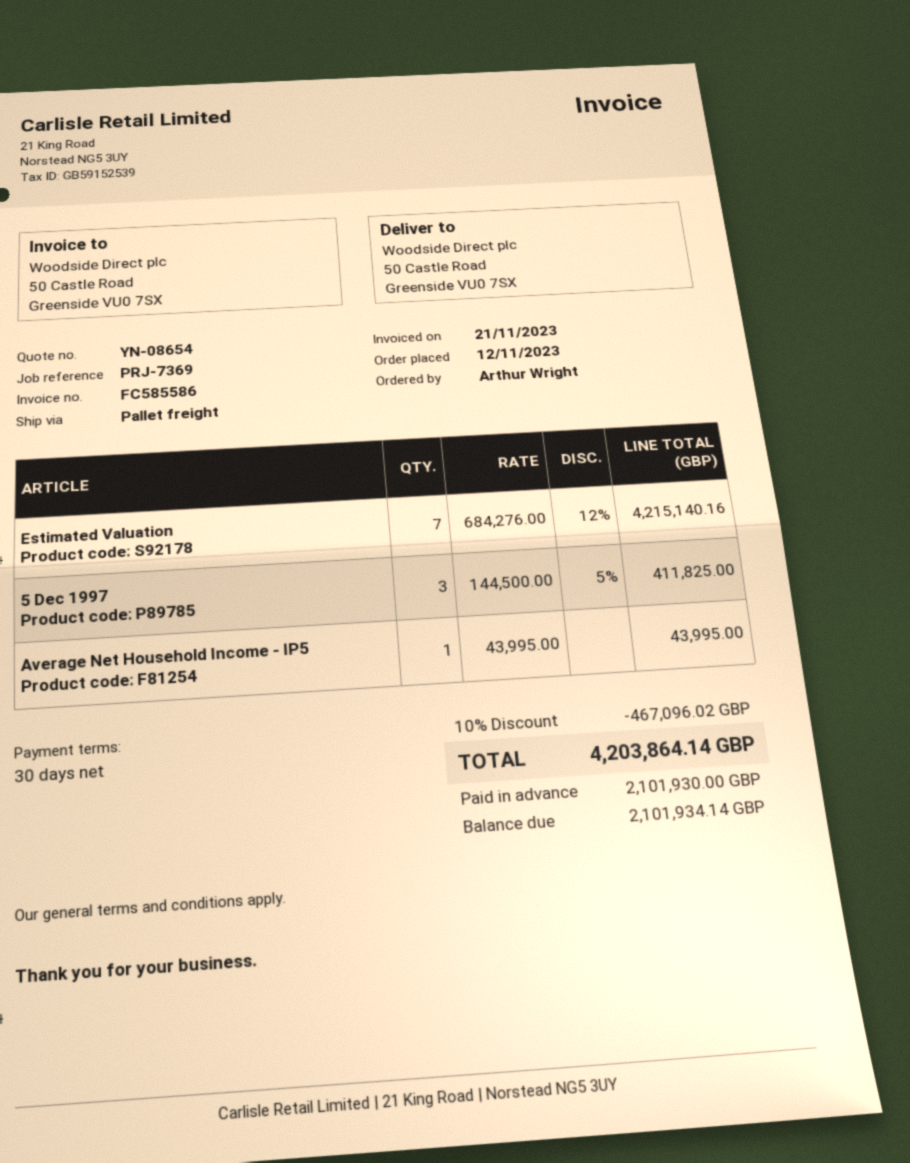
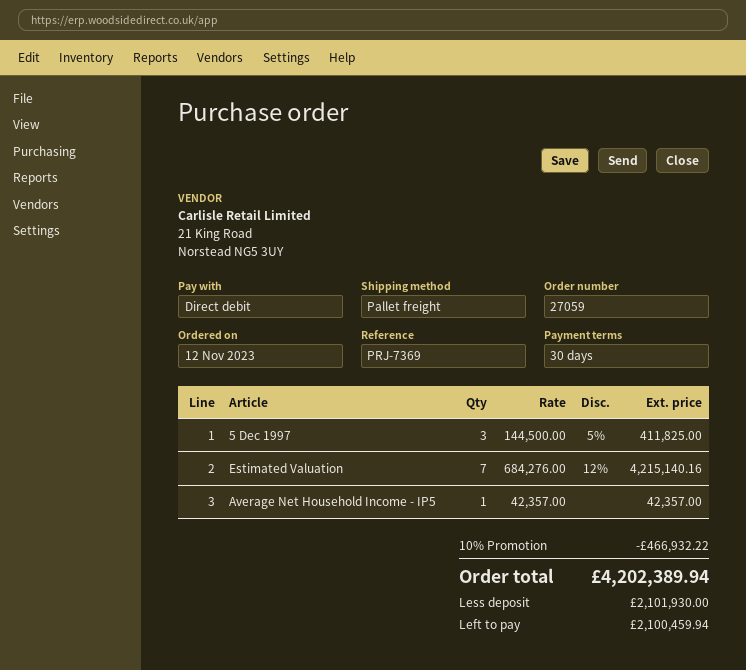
Average Net Household Income - IP5: 1 x 43995.00 = 43995.00 -> 1 x 42357.00 = 42357.00
discount: 10% = 467096.02 -> 10% = 466932.22
total: 4203864.14 -> 4202389.94
balance: 2101934.14 -> 2100459.94

